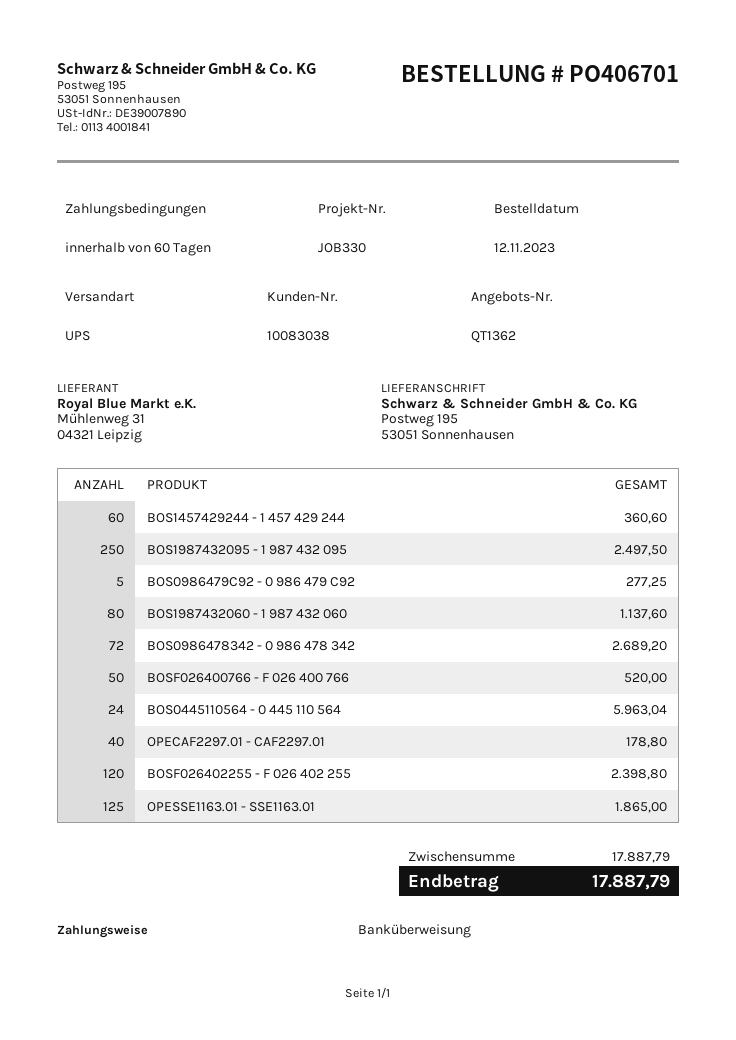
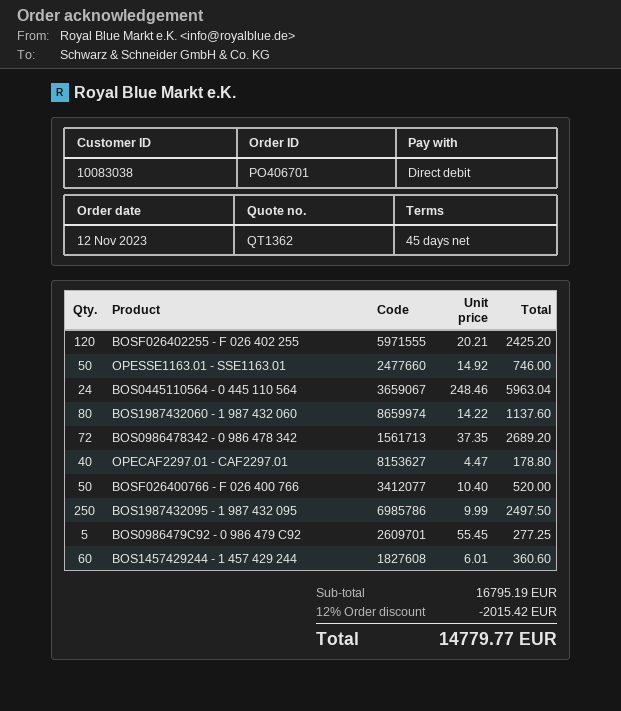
payment terms: 60 days -> 45 days
payment method: bank transfer -> direct debit
BOSF026402255 - F 026 402 255: 120 for 2398.80 -> 120 for 2425.20
OPESSE1163.01 - SSE1163.01: 125 for 1865.00 -> 50 for 746.00
subtotal: 17887.79 -> 16795.19
discount: none -> 12% = 2015.42
total: 17887.79 -> 14779.77

